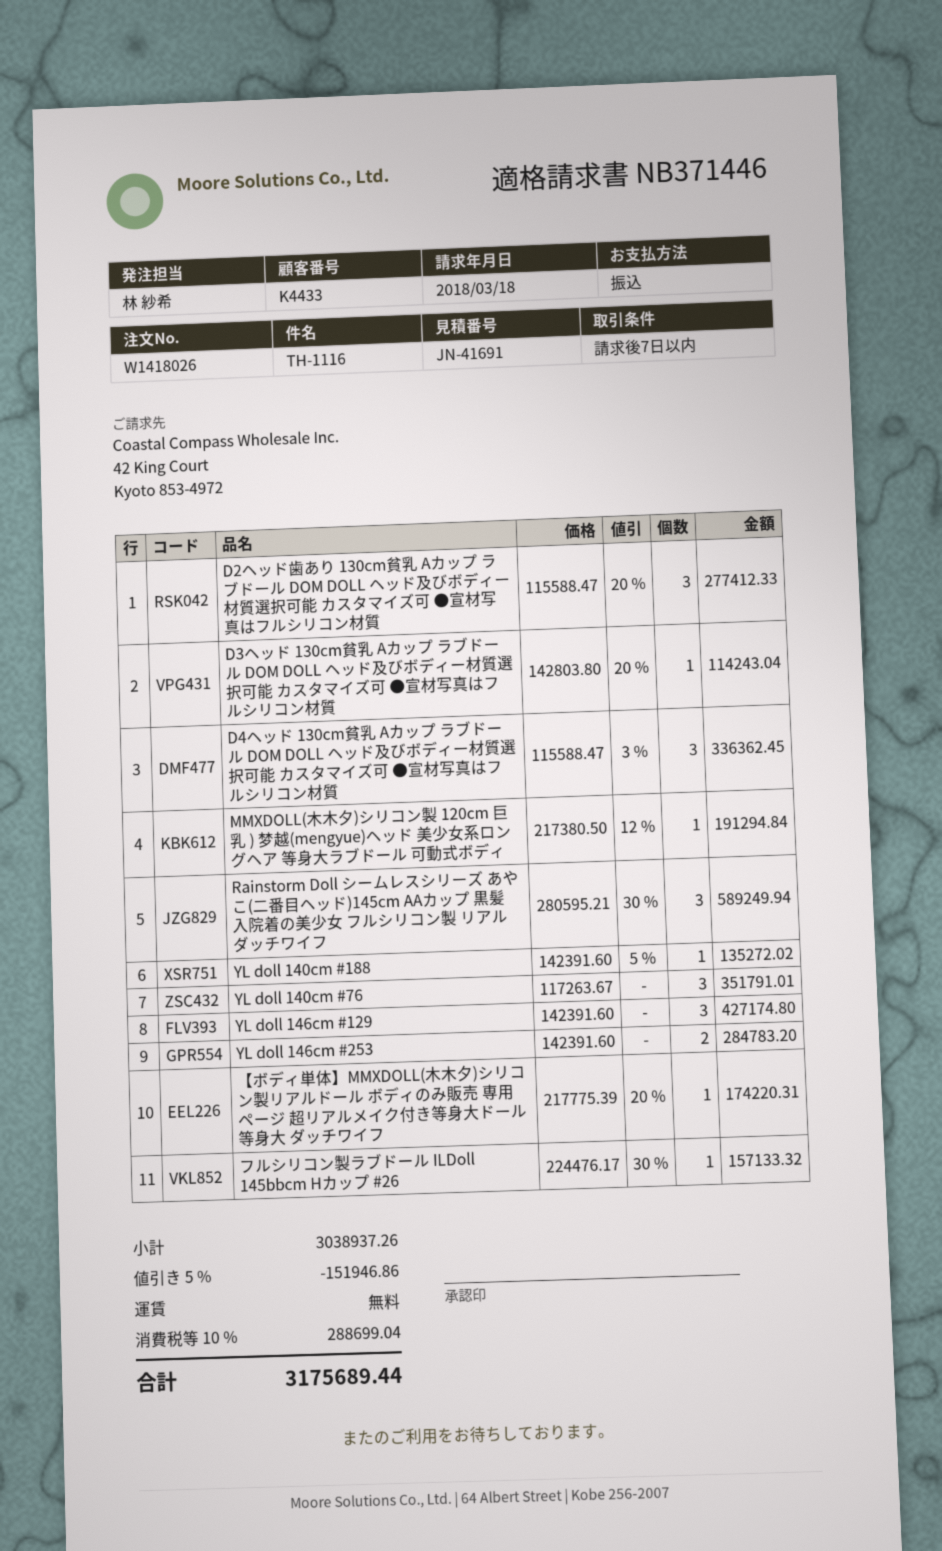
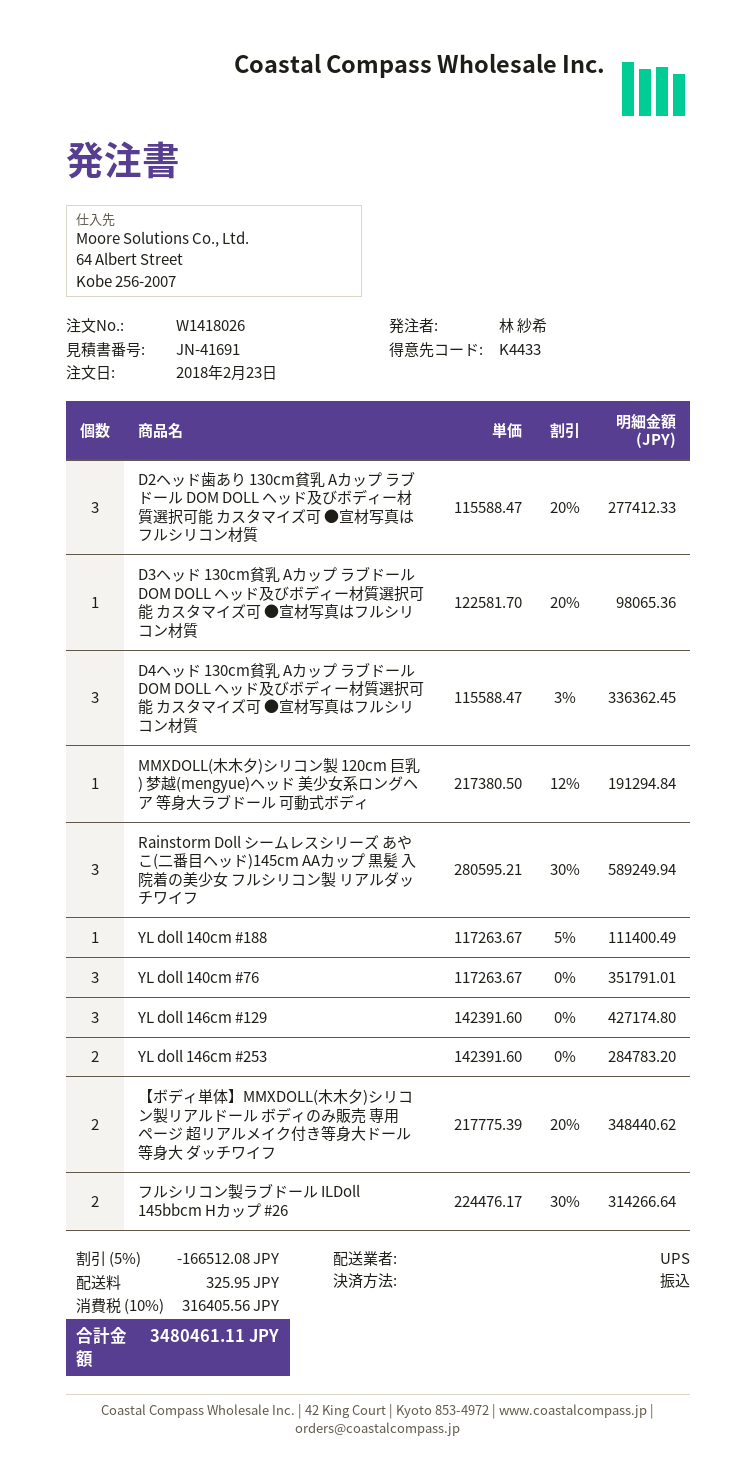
D3ヘッド 130cm貧乳 Aカップ ラブドール DOM DOLL ヘッド及びボディー材質選択可能 カスタマイズ可 ●宣材写真はフルシリコン材質: 1 x 142803.80 - 20% = 114243.04 -> 1 x 122581.70 - 20% = 98065.36
YL doll 140cm #188: 1 x 142391.60 - 5% = 135272.02 -> 1 x 117263.67 - 5% = 111400.49
【ボディ単体】MMXDOLL(木木夕)シリコン製リアルドール ボディのみ販売 専用ページ 超リアルメイク付き等身大ドール 等身大 ダッチワイフ: 1 x 217775.39 - 20% = 174220.31 -> 2 x 217775.39 - 20% = 348440.62
フルシリコン製ラブドール ILDoll 145bbcm Hカップ #26: 1 x 224476.17 - 30% = 157133.32 -> 2 x 224476.17 - 30% = 314266.64
discount: 5% = 151946.86 -> 5% = 166512.08
shipping: 0.00 -> 325.95
tax: 10% = 288699.04 -> 10% = 316405.56
total: 3175689.44 -> 3480461.11

